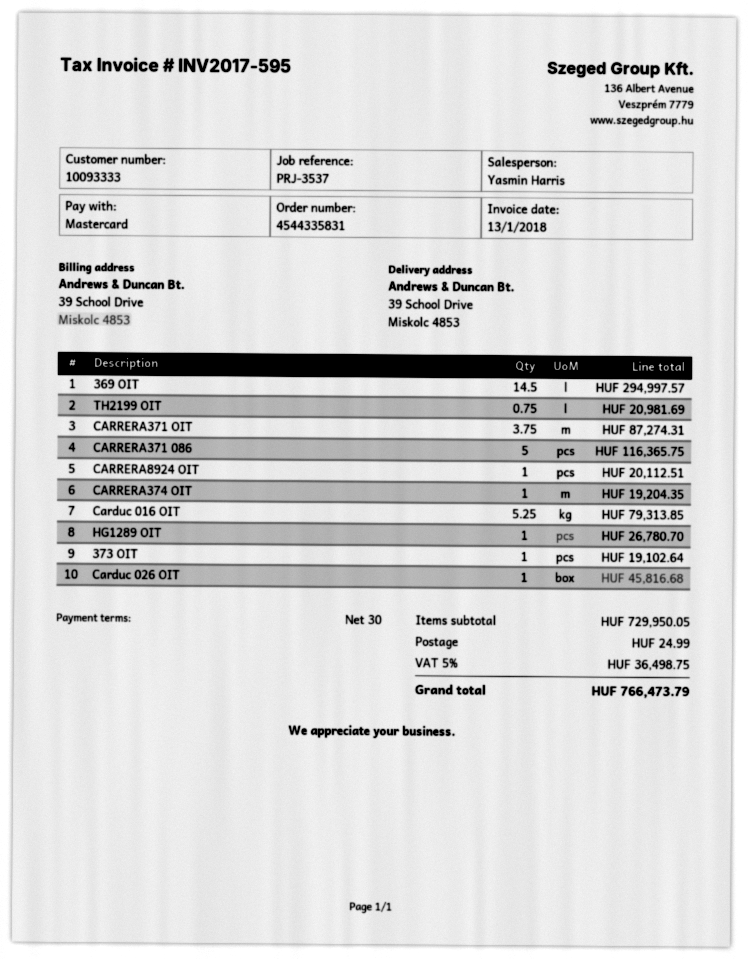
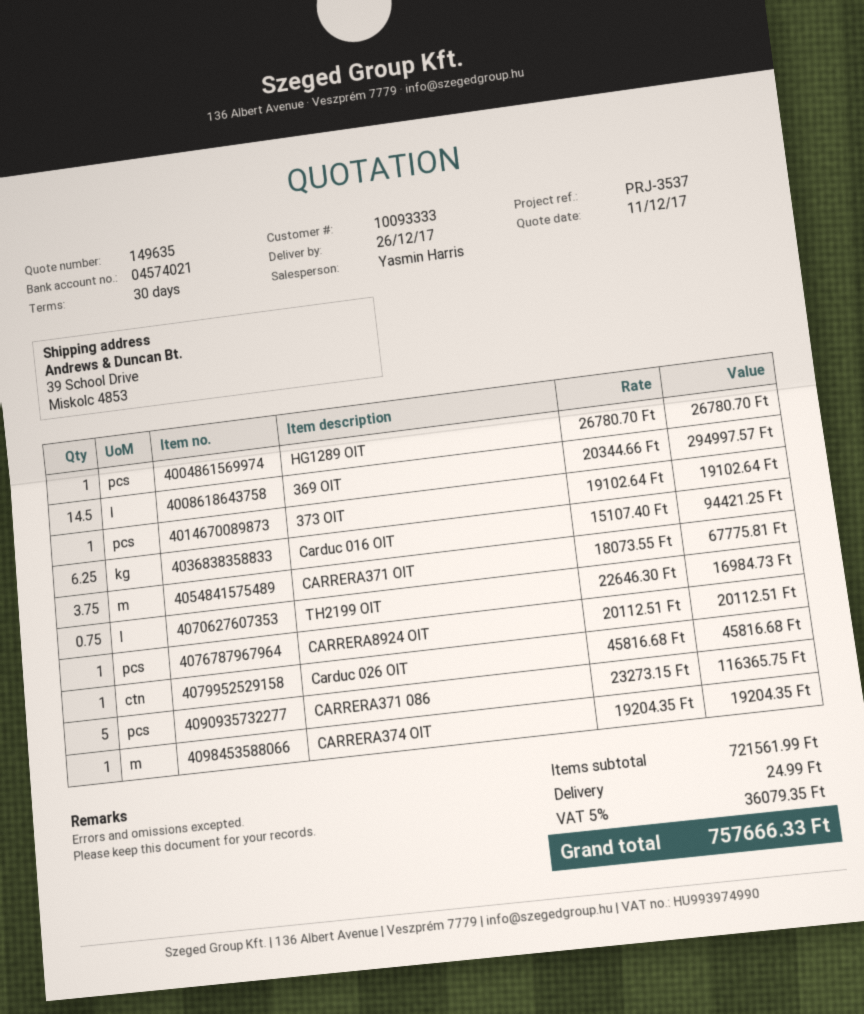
TH2199 OIT: 0.75 for 20981.69 -> 0.75 for 16984.73
CARRERA371 OIT: 3.75 for 87274.31 -> 3.75 for 67775.81
Carduc 016 OIT: 5.25 for 79313.85 -> 6.25 for 94421.25
subtotal: 729950.05 -> 721561.99
tax: 5% = 36498.75 -> 5% = 36079.35
total: 766473.79 -> 757666.33

